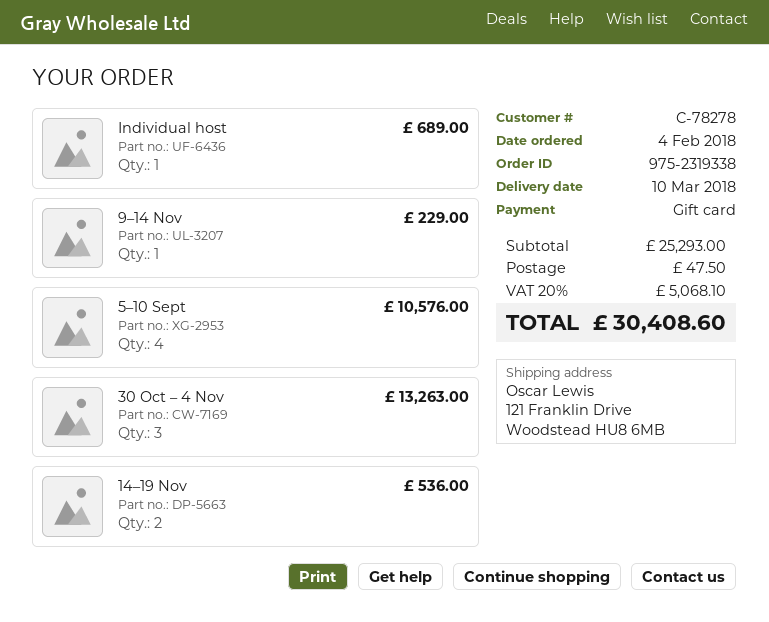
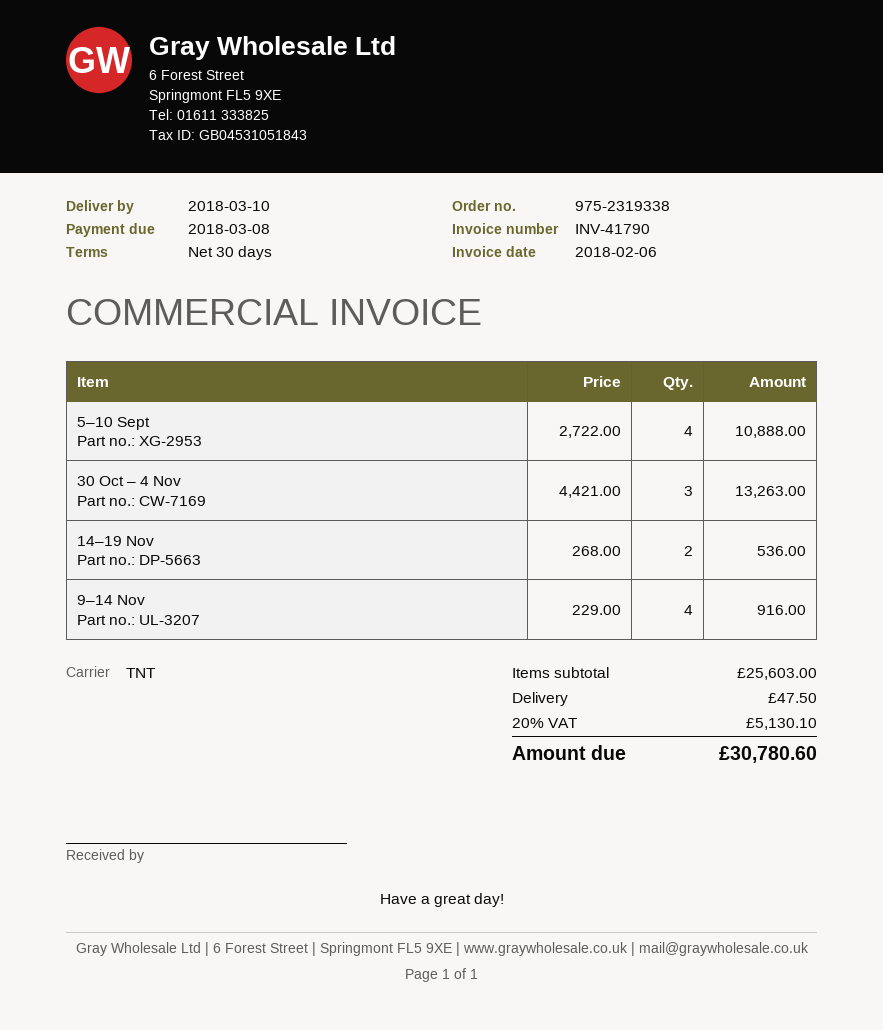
Individual host: 1 for 689.00 -> none
9–14 Nov: 1 for 229.00 -> 4 for 916.00
5–10 Sept: 4 for 10576.00 -> 4 for 10888.00
subtotal: 25293.00 -> 25603.00
tax: 20% = 5068.10 -> 20% = 5130.10
total: 30408.60 -> 30780.60

